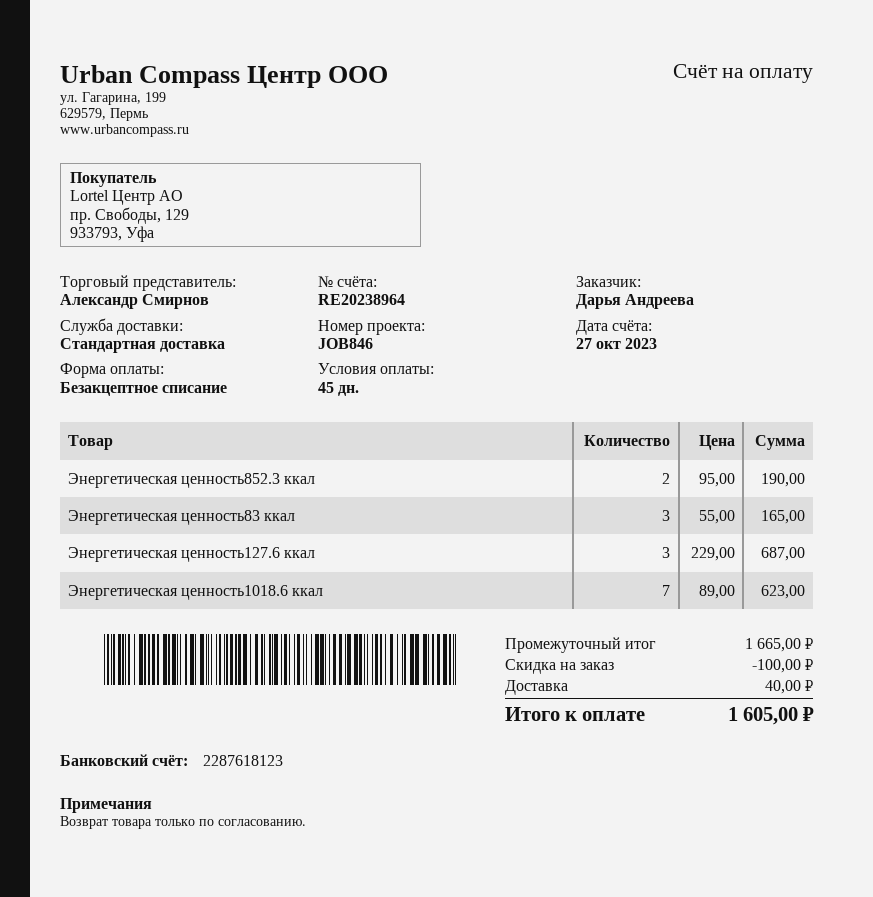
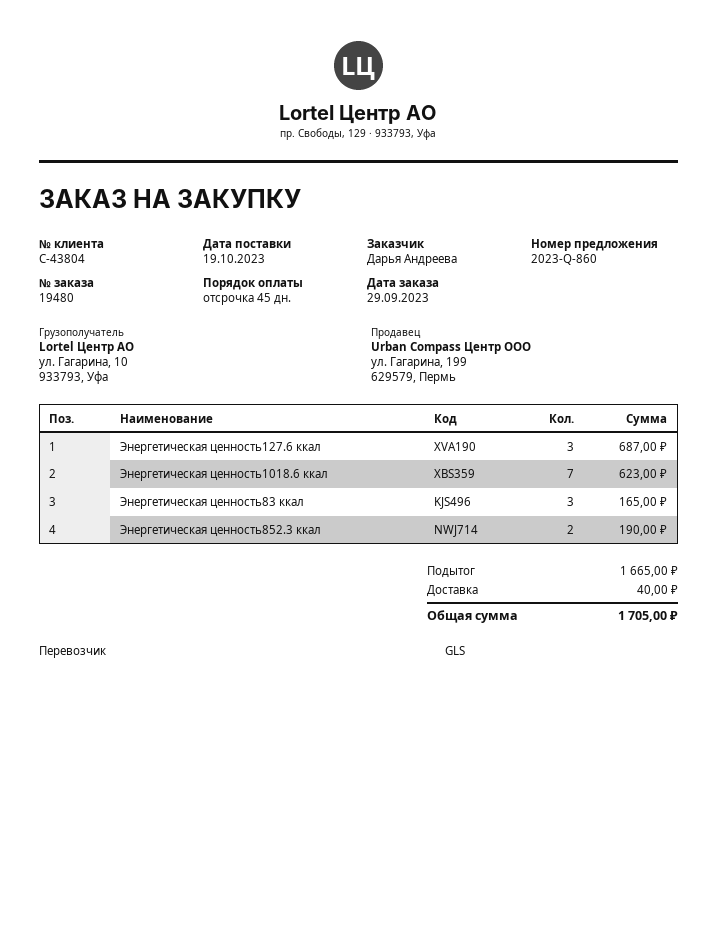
shipping method: standard -> GLS
discount: 100.00 -> none
total: 1605.00 -> 1705.00

